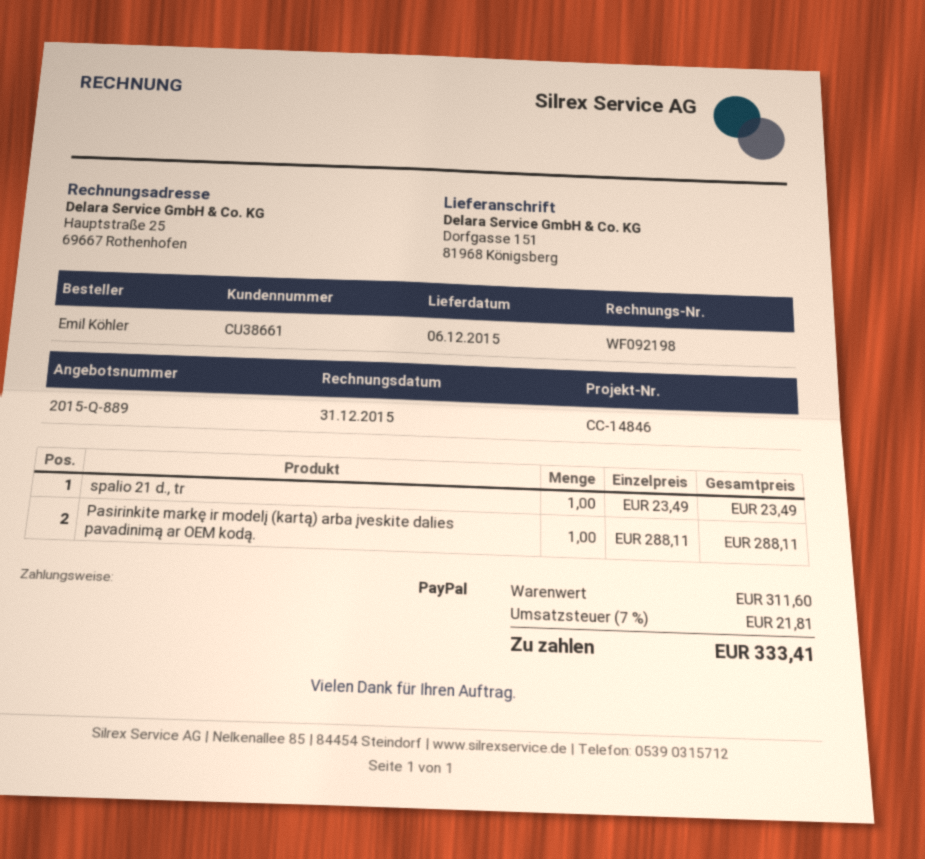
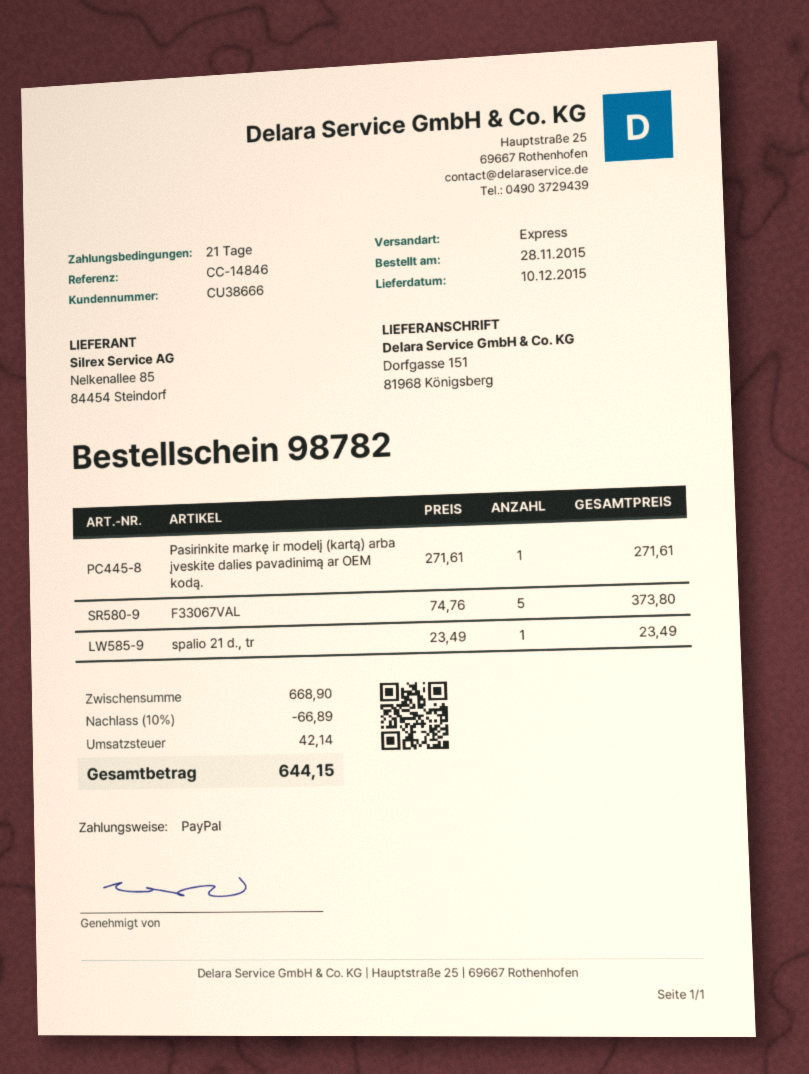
delivery date: 2015-12-06 -> 2015-12-10
customer number: CU38661 -> CU38666
Pasirinkite markę ir modelį (kartą) arba įveskite dalies pavadinimą ar OEM kodą.: 1 x 288.11 = 288.11 -> 1 x 271.61 = 271.61
F33067VAL: none -> 5 x 74.76 = 373.80
subtotal: 311.60 -> 668.90
discount: none -> 10% = 66.89
tax: 21.81 -> 42.14
total: 333.41 -> 644.15

